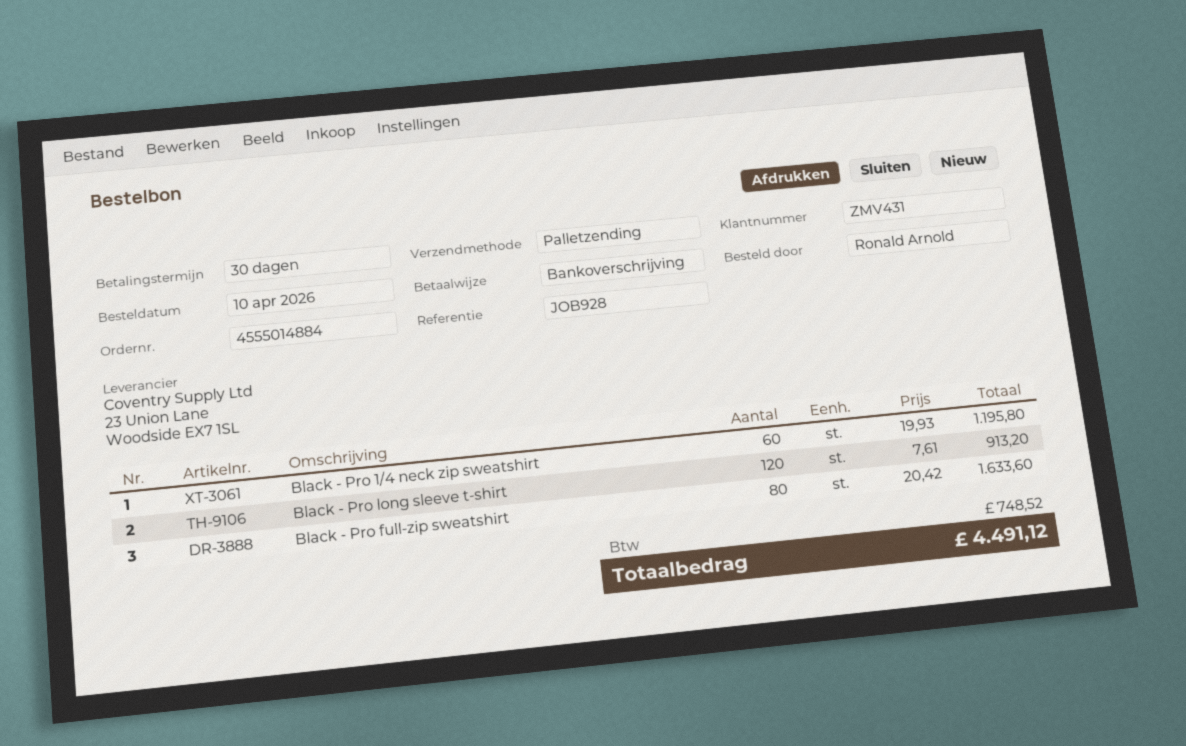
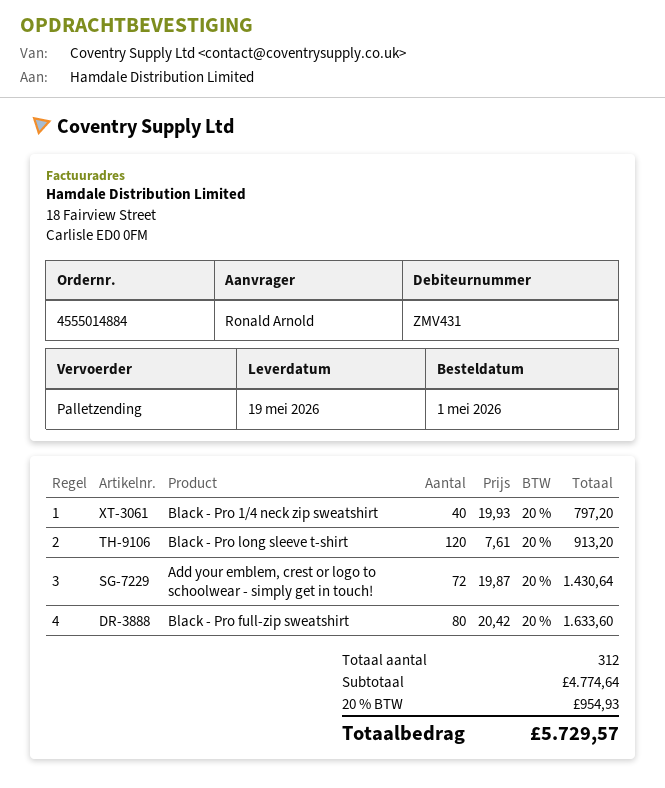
order date: 2026-04-10 -> 2026-05-01
Black - Pro 1/4 neck zip sweatshirt: 60 x 19.93 = 1195.80 -> 40 x 19.93 = 797.20
Add your emblem, crest or logo to schoolwear - simply get in touch!: none -> 72 x 19.87 = 1430.64
tax: 748.52 -> 954.93
total: 4491.12 -> 5729.57

